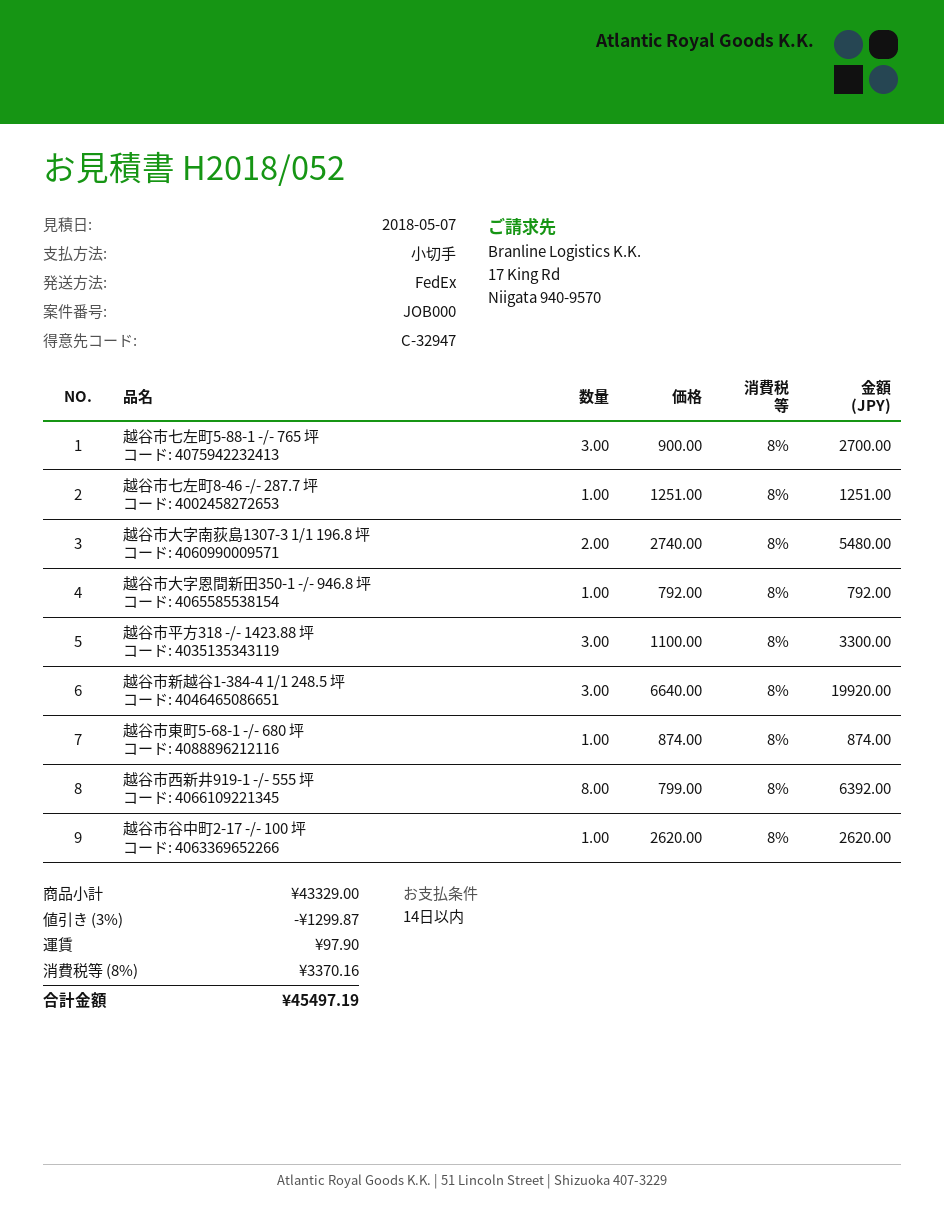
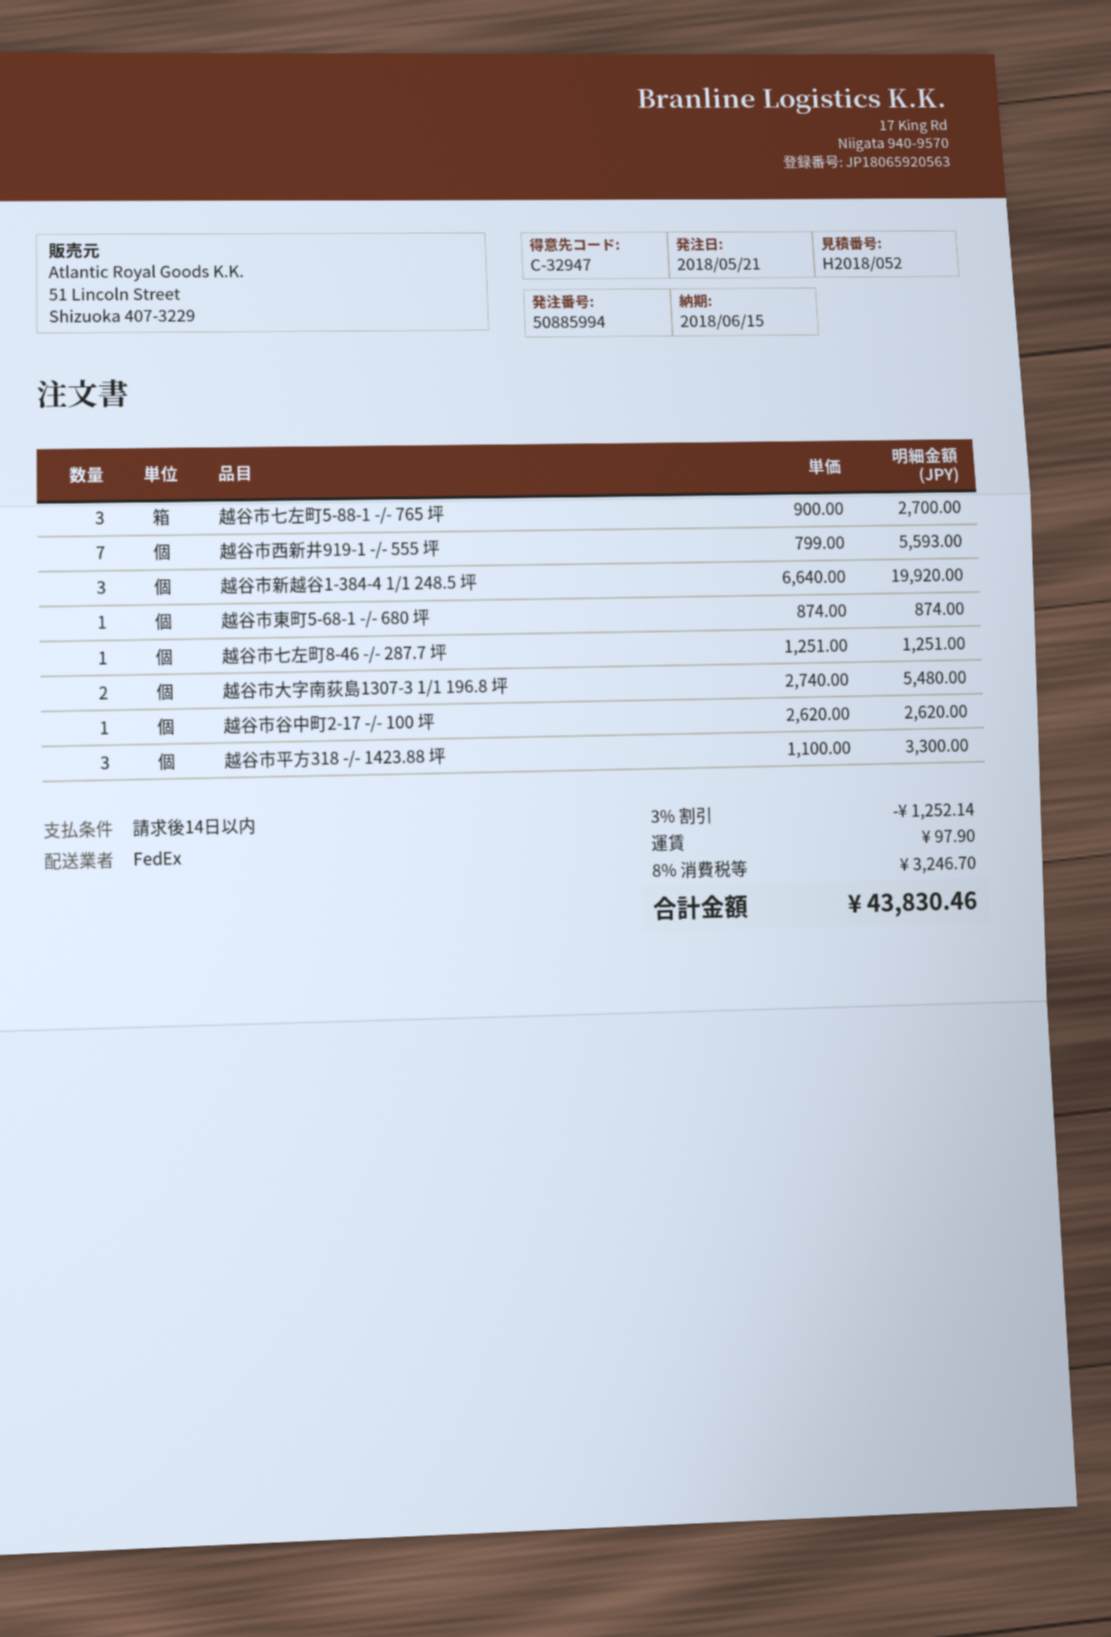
越谷市大字恩間新田350-1 -/- 946.8 坪: 1 x 792.00 = 792.00 -> none
越谷市西新井919-1 -/- 555 坪: 8 x 799.00 = 6392.00 -> 7 x 799.00 = 5593.00
discount: 3% = 1299.87 -> 3% = 1252.14
tax: 8% = 3370.16 -> 8% = 3246.70
total: 45497.19 -> 43830.46

